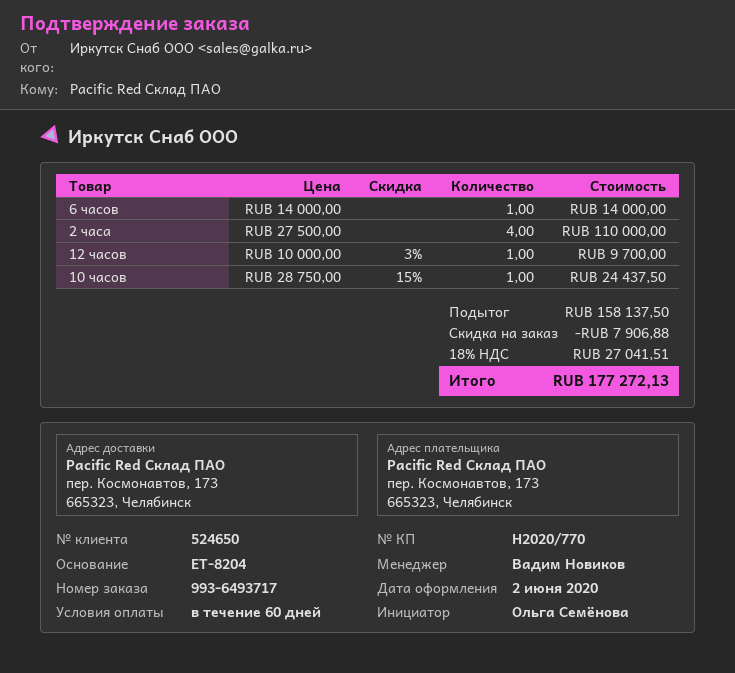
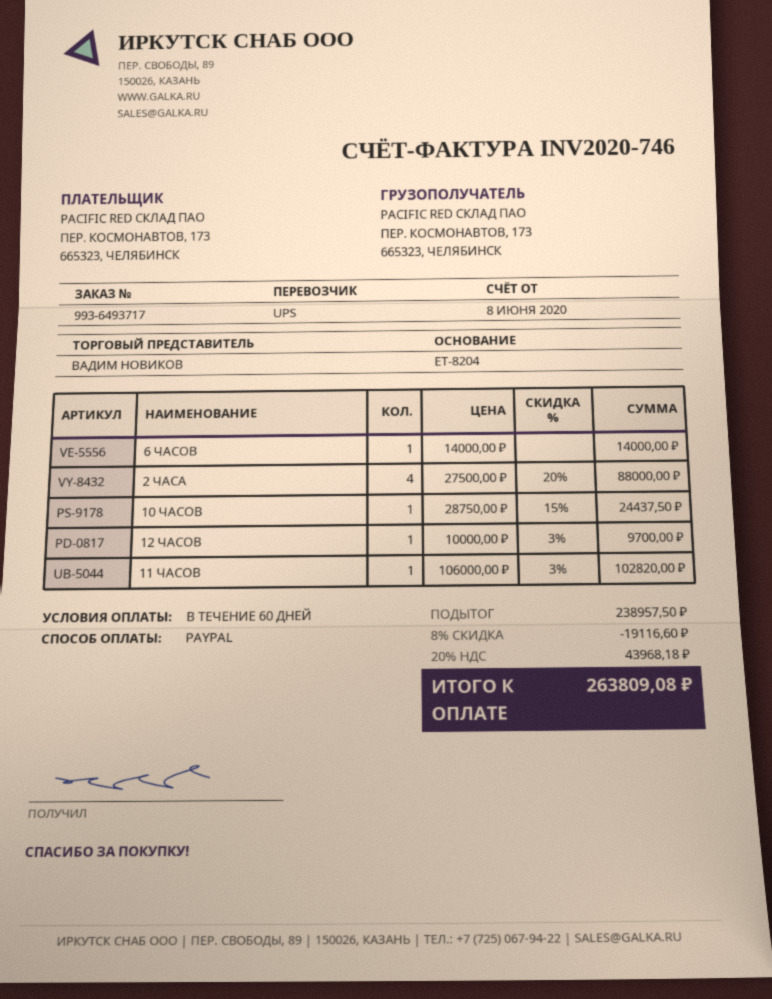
2 часа: 4 x 27500.00 = 110000.00 -> 4 x 27500.00 - 20% = 88000.00
11 ЧАСОВ: none -> 1 x 106000.00 - 3% = 102820.00
subtotal: 158137.50 -> 238957.50
discount: 7906.88 -> 19116.60
tax: 18% = 27041.51 -> 20% = 43968.18
total: 177272.13 -> 263809.08

